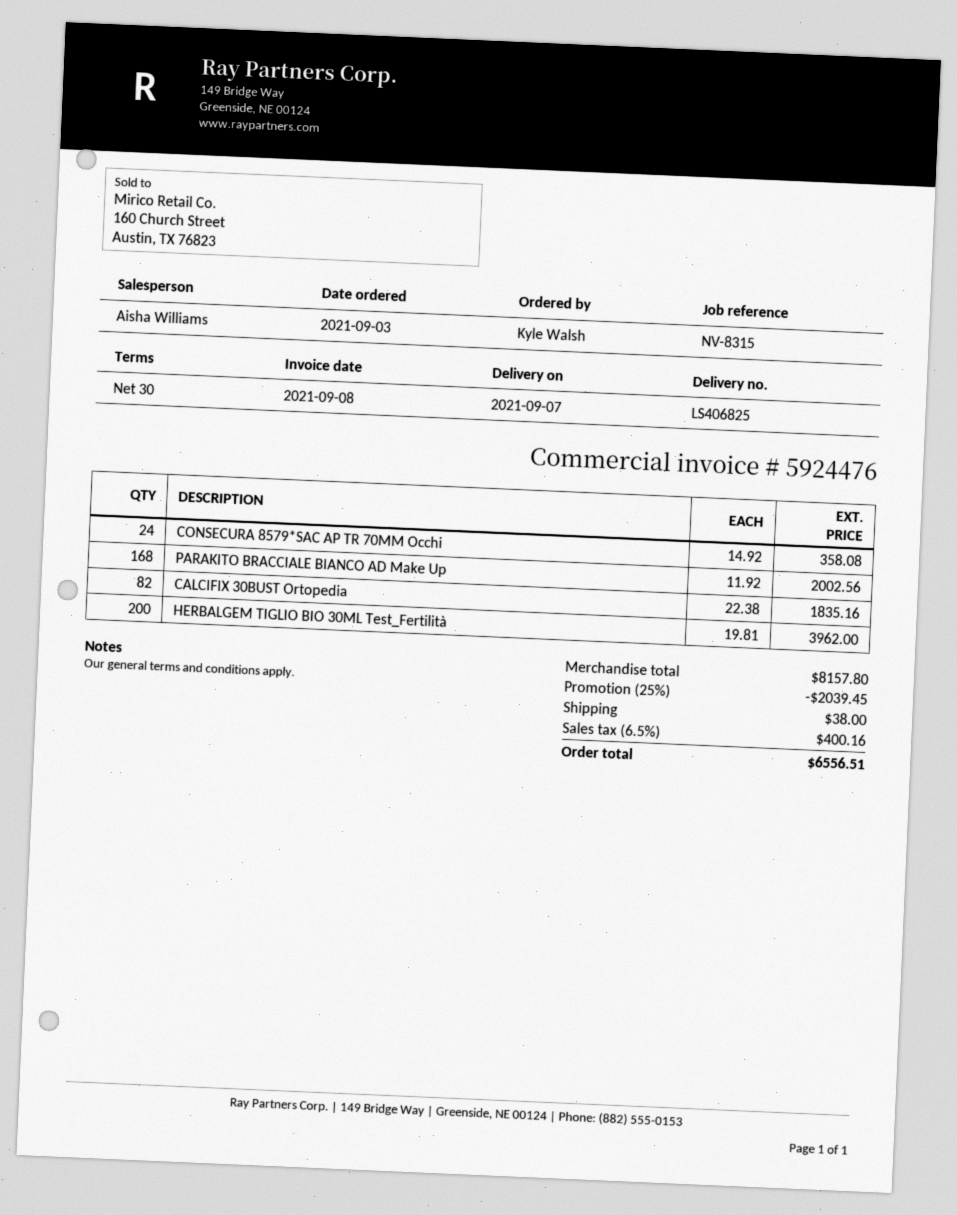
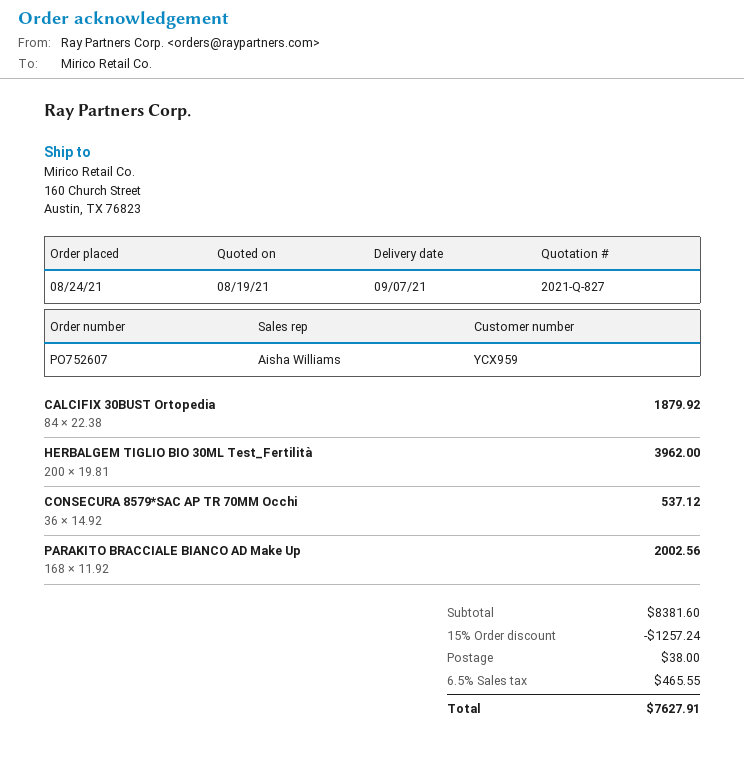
order date: 2021-09-03 -> 2021-08-24
CONSECURA 8579*SAC AP TR 70MM Occhi: 24 x 14.92 = 358.08 -> 36 x 14.92 = 537.12
CALCIFIX 30BUST Ortopedia: 82 x 22.38 = 1835.16 -> 84 x 22.38 = 1879.92
subtotal: 8157.80 -> 8381.60
discount: 25% = 2039.45 -> 15% = 1257.24
tax: 6.5% = 400.16 -> 6.5% = 465.55
total: 6556.51 -> 7627.91

